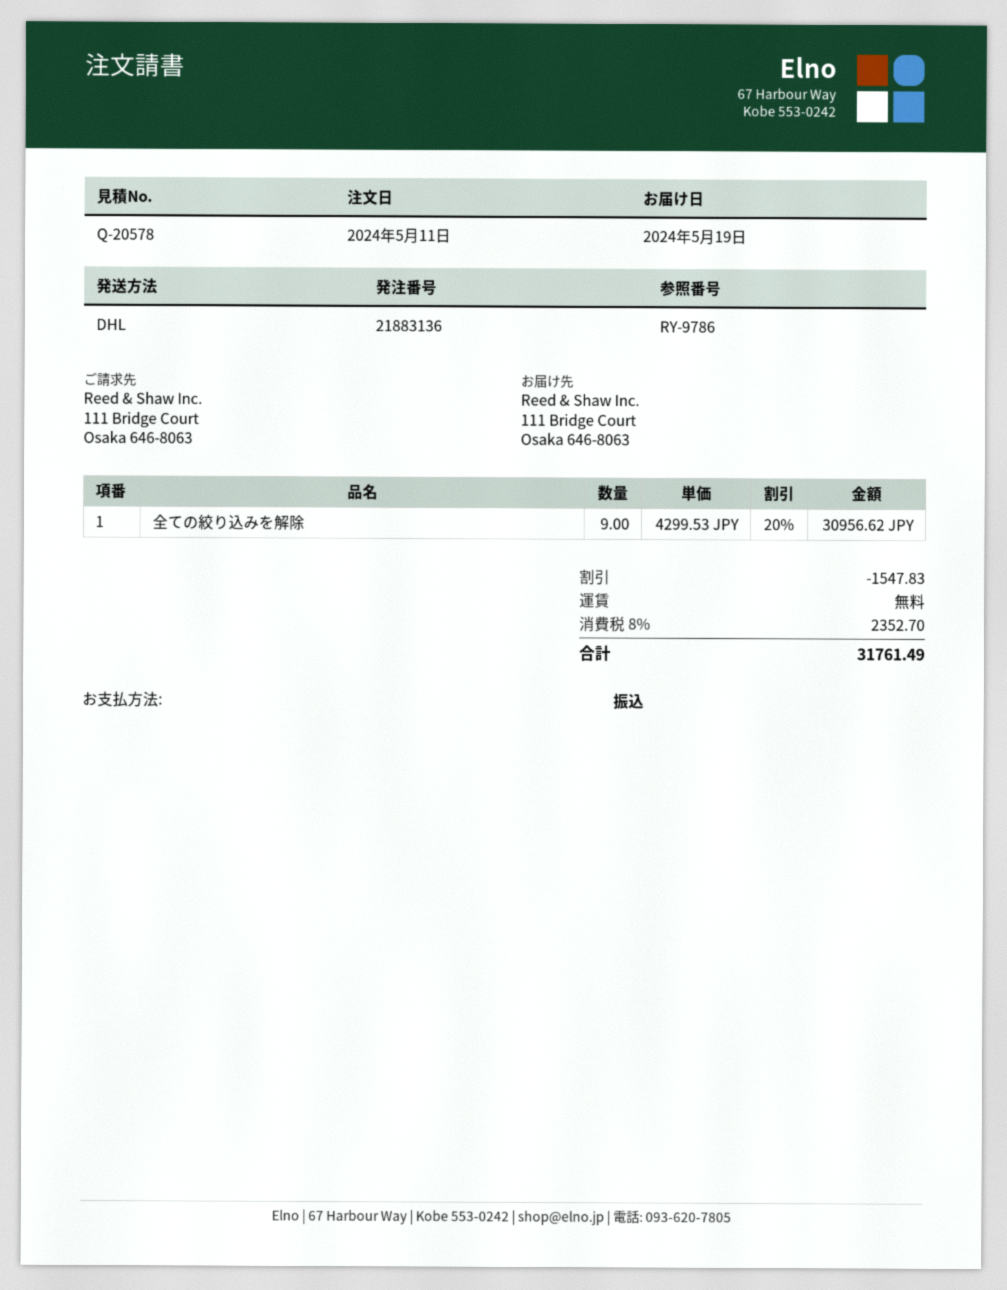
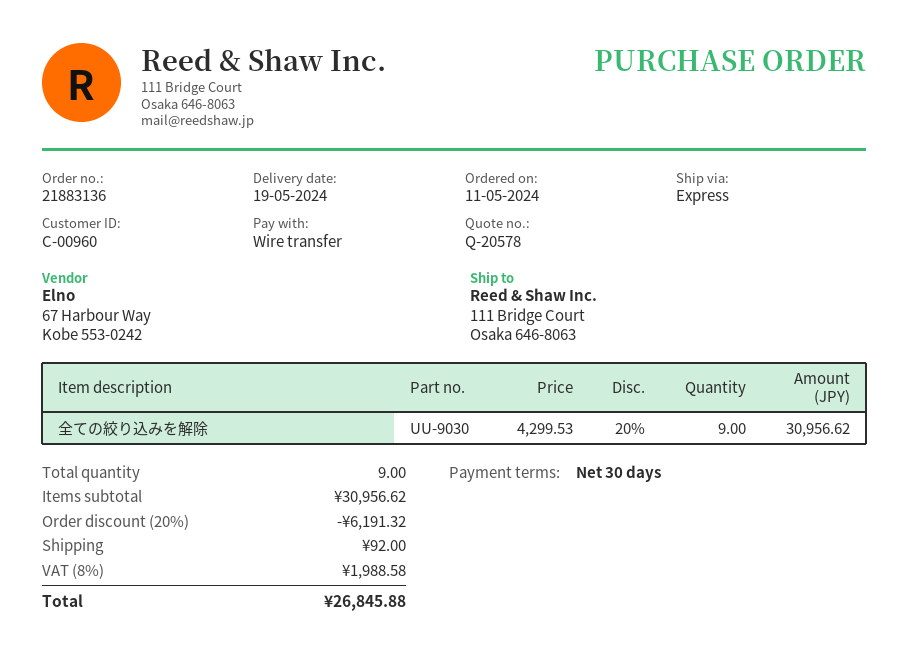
shipping method: DHL -> express
discount: 1547.83 -> 6191.32
shipping: 0.00 -> 92.00
tax: 8% = 2352.70 -> 8% = 1988.58
total: 31761.49 -> 26845.88

